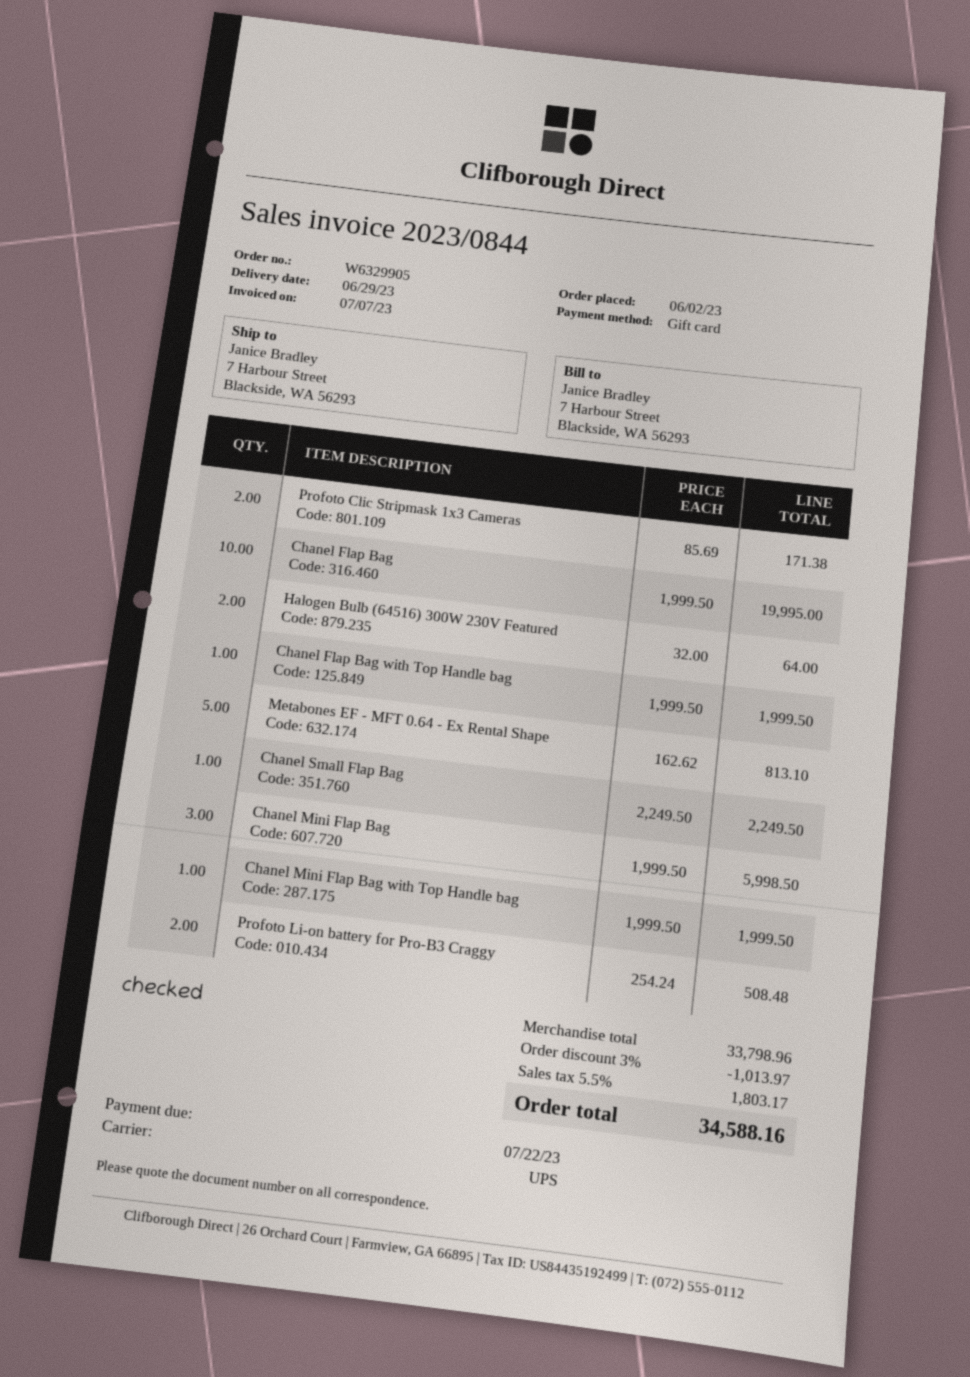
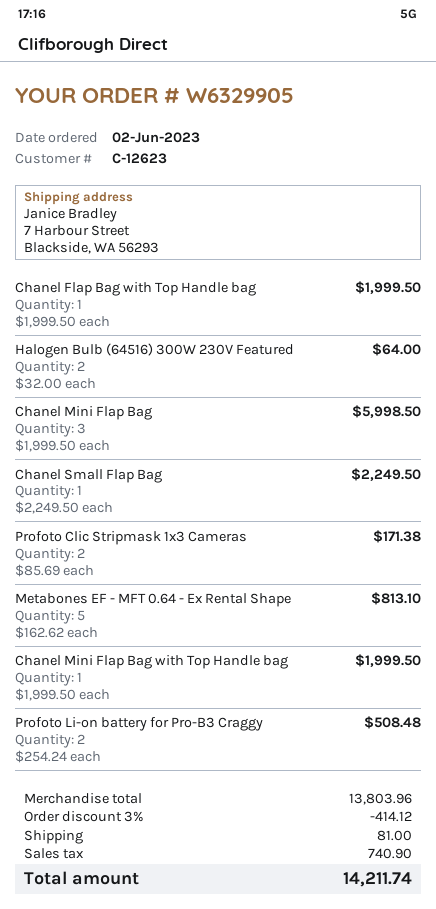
Chanel Flap Bag: 10 x 1999.50 = 19995.00 -> none
subtotal: 33798.96 -> 13803.96
discount: 3% = 1013.97 -> 3% = 414.12
shipping: none -> 81.00
tax: 1803.17 -> 740.90
total: 34588.16 -> 14211.74

